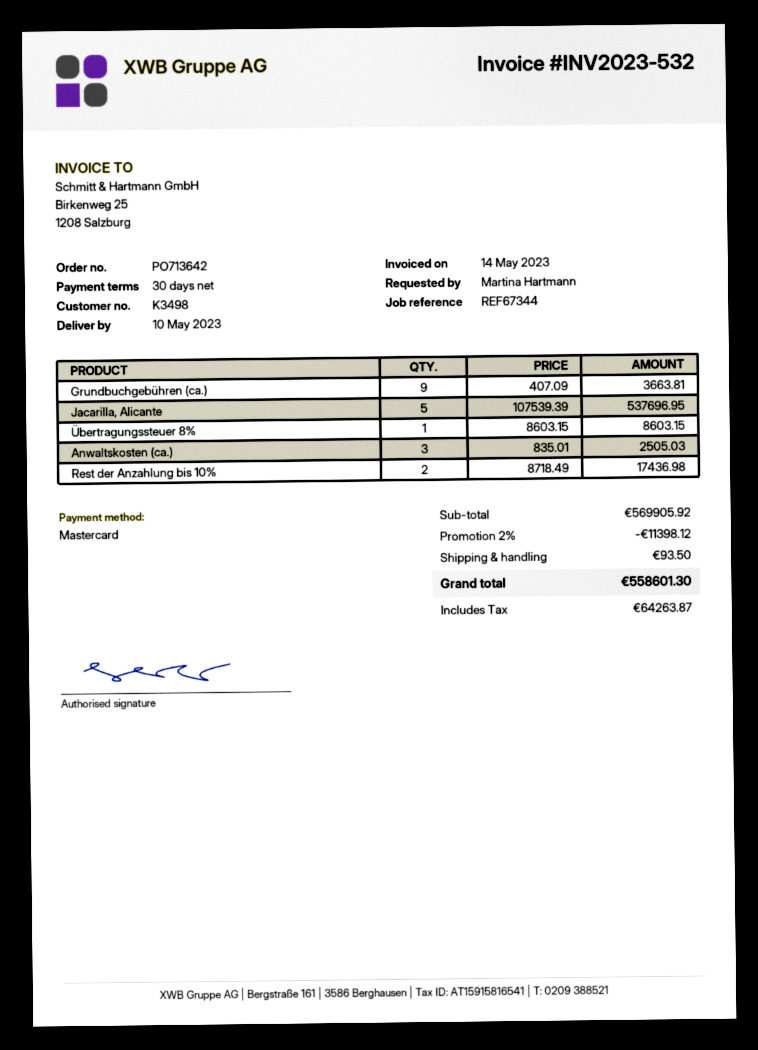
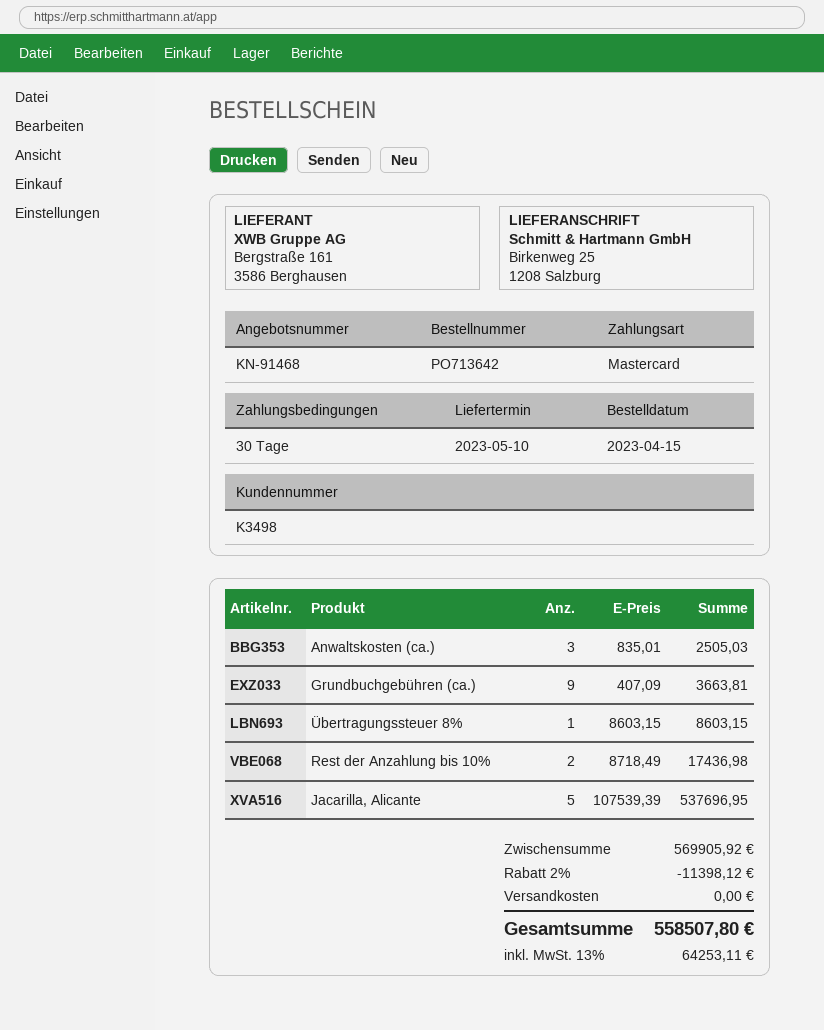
shipping: 93.50 -> 0.00
tax: 64263.87 -> 64253.11
total: 558601.30 -> 558507.80

